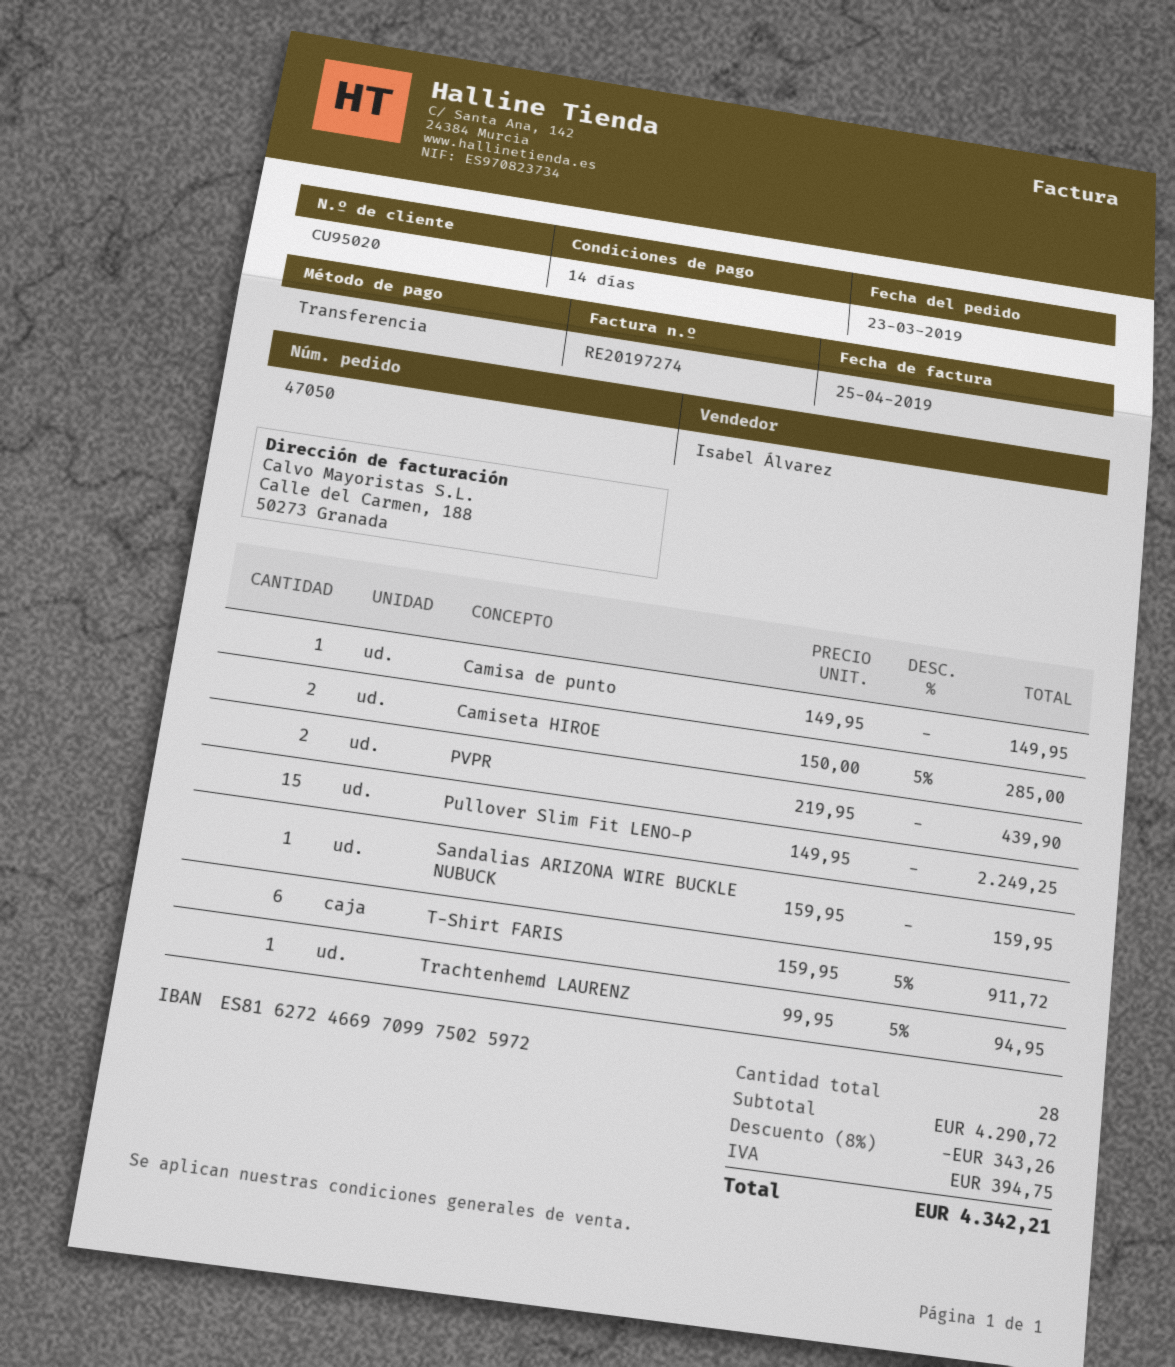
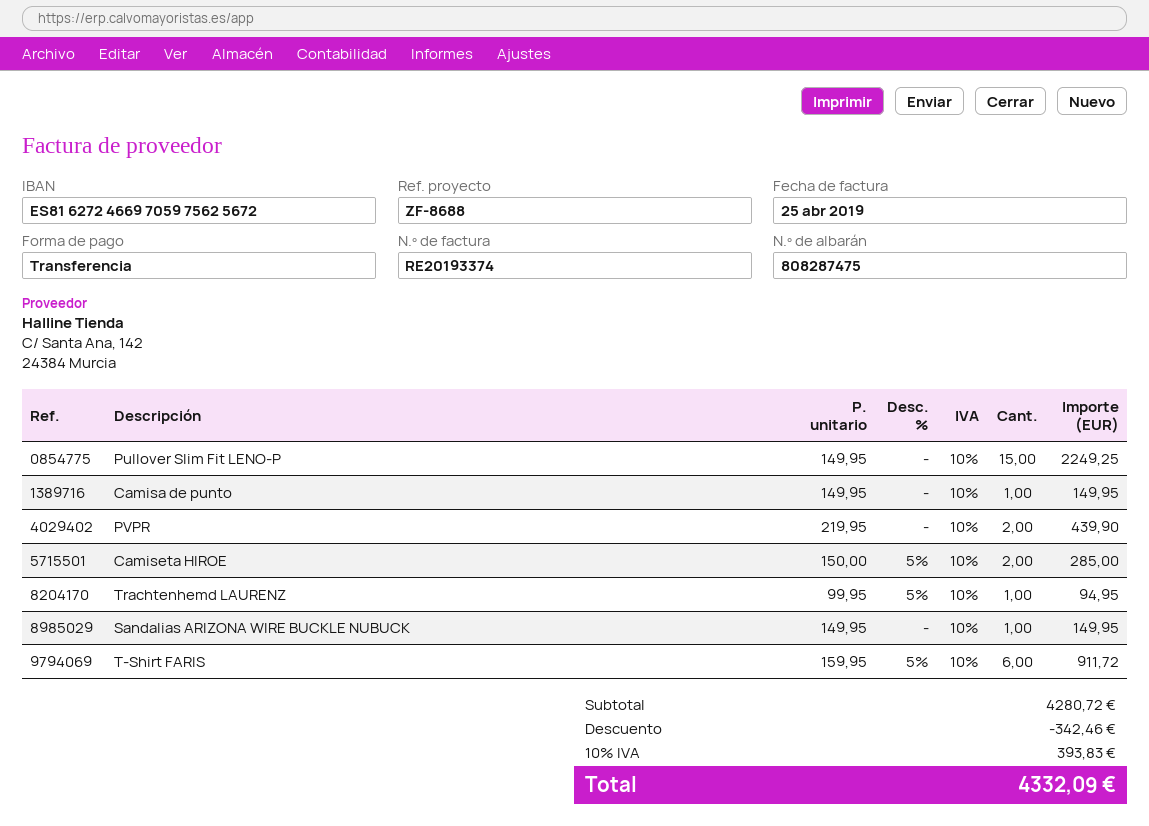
invoice number: RE20197274 -> RE20193374
bank account: ES8162724669709975025972 -> ES8162724669705975625672
Sandalias ARIZONA WIRE BUCKLE NUBUCK: 1 x 159.95 = 159.95 -> 1 x 149.95 = 149.95
subtotal: 4290.72 -> 4280.72
discount: 343.26 -> 342.46
tax: 394.75 -> 393.83
total: 4342.21 -> 4332.09

